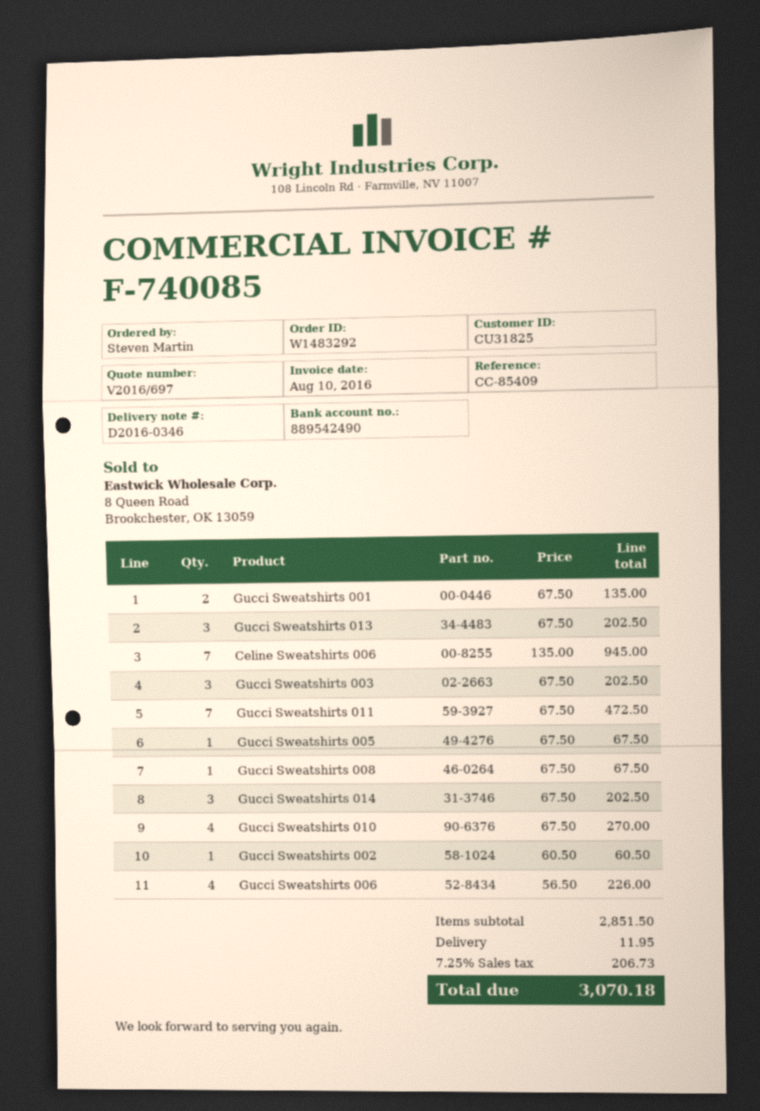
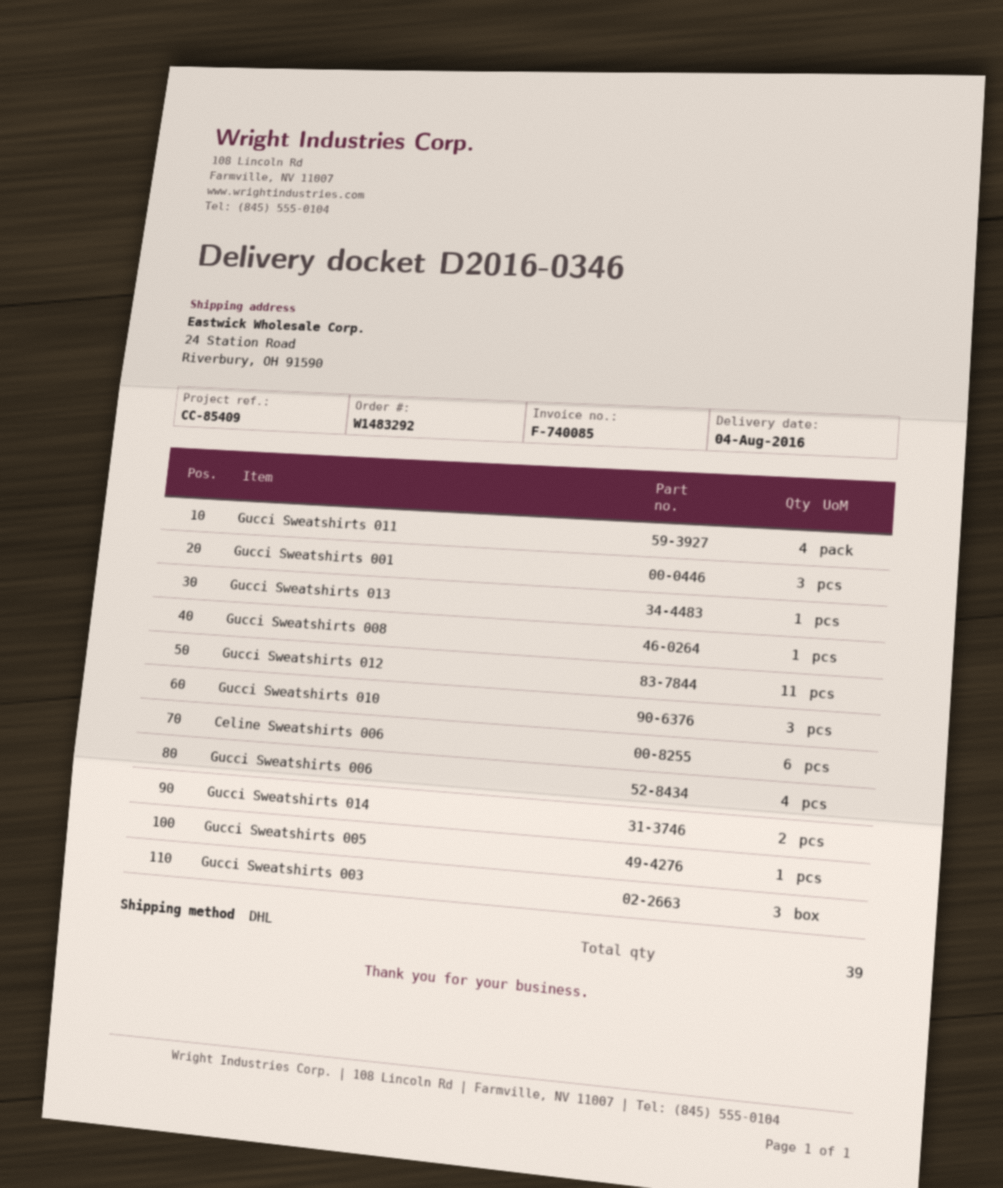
Gucci Sweatshirts 001: 2 -> 3
Gucci Sweatshirts 013: 3 -> 1
Celine Sweatshirts 006: 7 -> 6
Gucci Sweatshirts 011: 7 -> 4
Gucci Sweatshirts 014: 3 -> 2
Gucci Sweatshirts 010: 4 -> 3
Gucci Sweatshirts 002: 1 -> none
Gucci Sweatshirts 012: none -> 11

